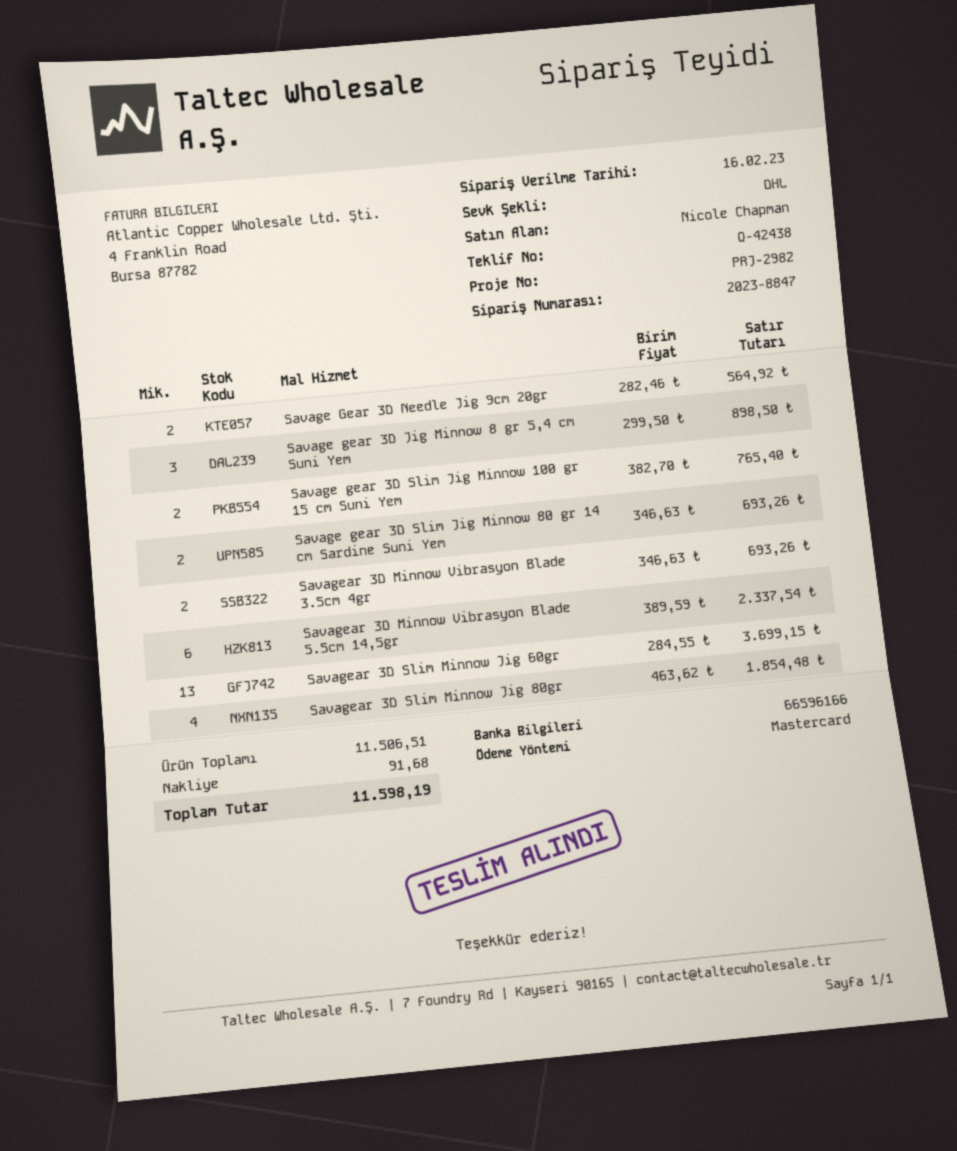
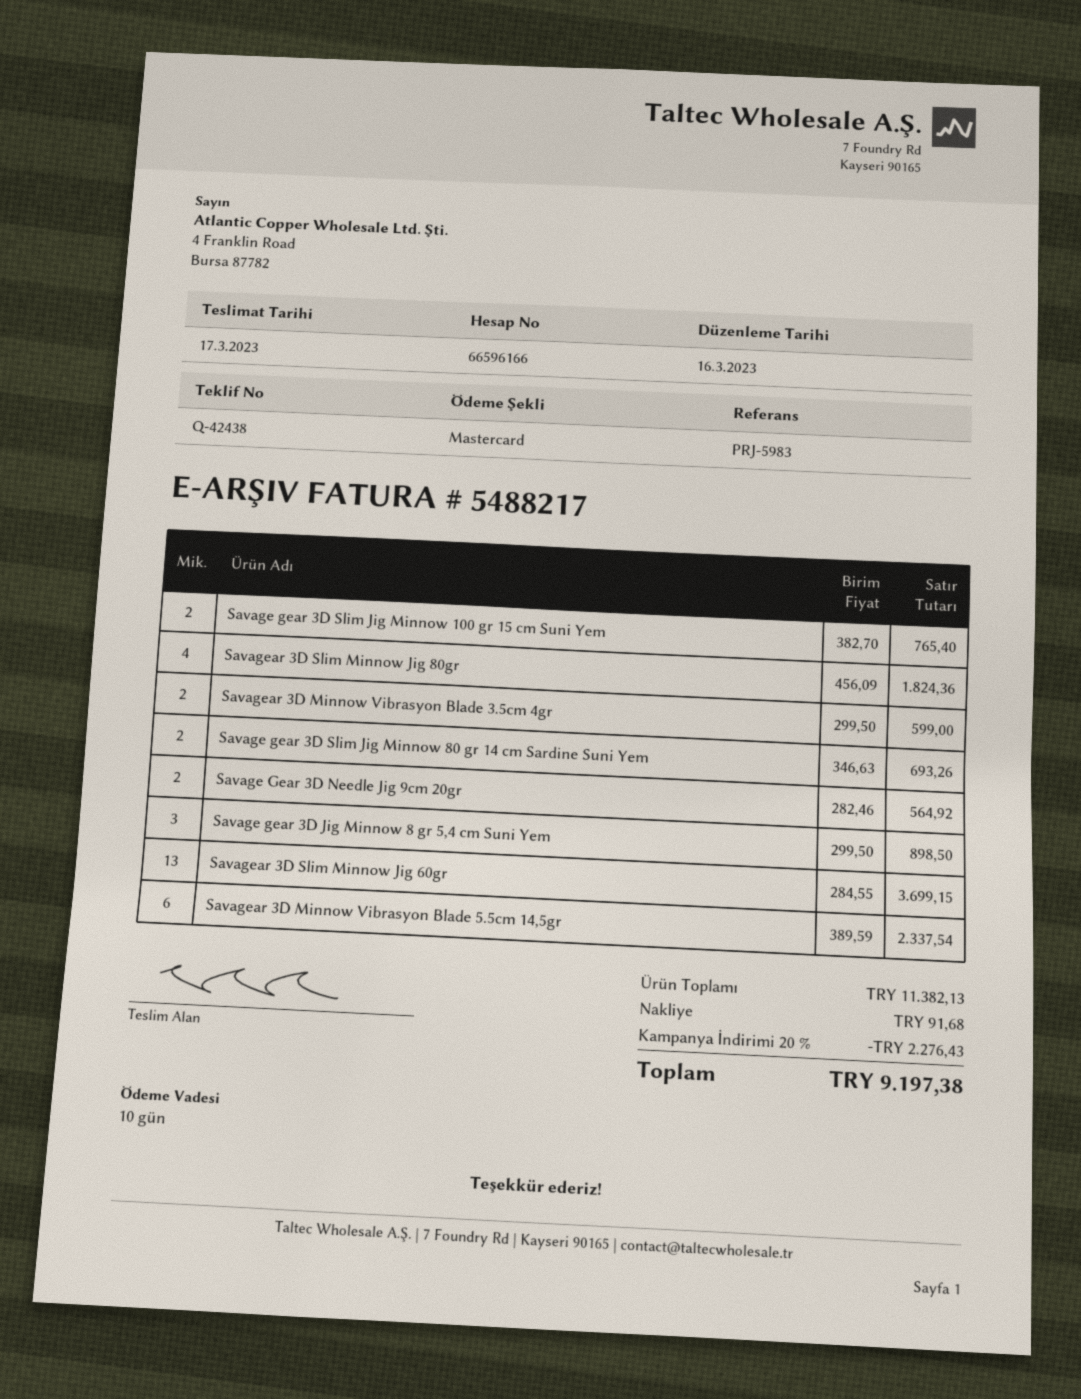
reference: PRJ-2982 -> PRJ-5983
Savagear 3D Minnow Vibrasyon Blade 3.5cm 4gr: 2 x 346.63 = 693.26 -> 2 x 299.50 = 599.00
Savagear 3D Slim Minnow Jig 80gr: 4 x 463.62 = 1854.48 -> 4 x 456.09 = 1824.36
subtotal: 11506.51 -> 11382.13
discount: none -> 20% = 2276.43
total: 11598.19 -> 9197.38

